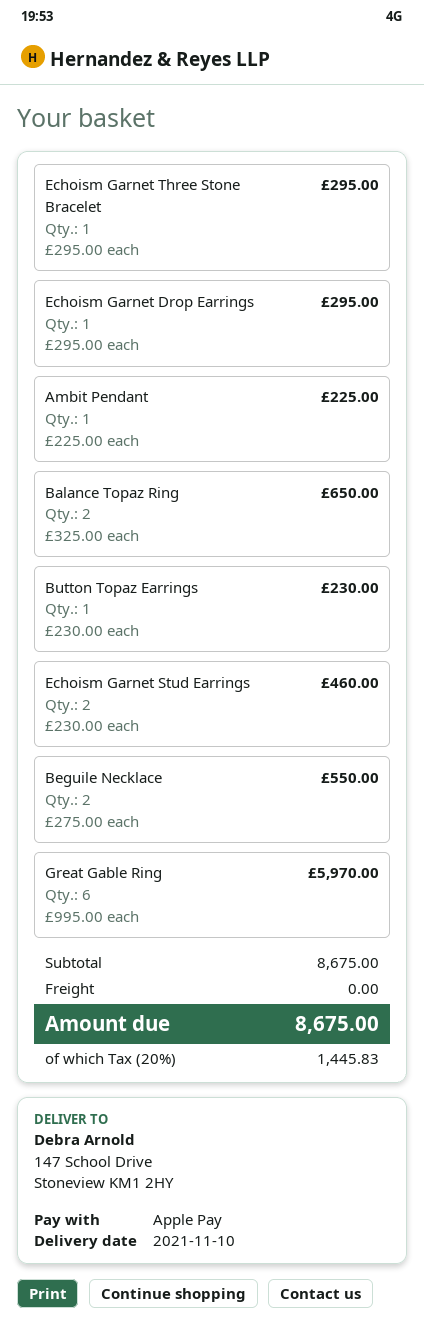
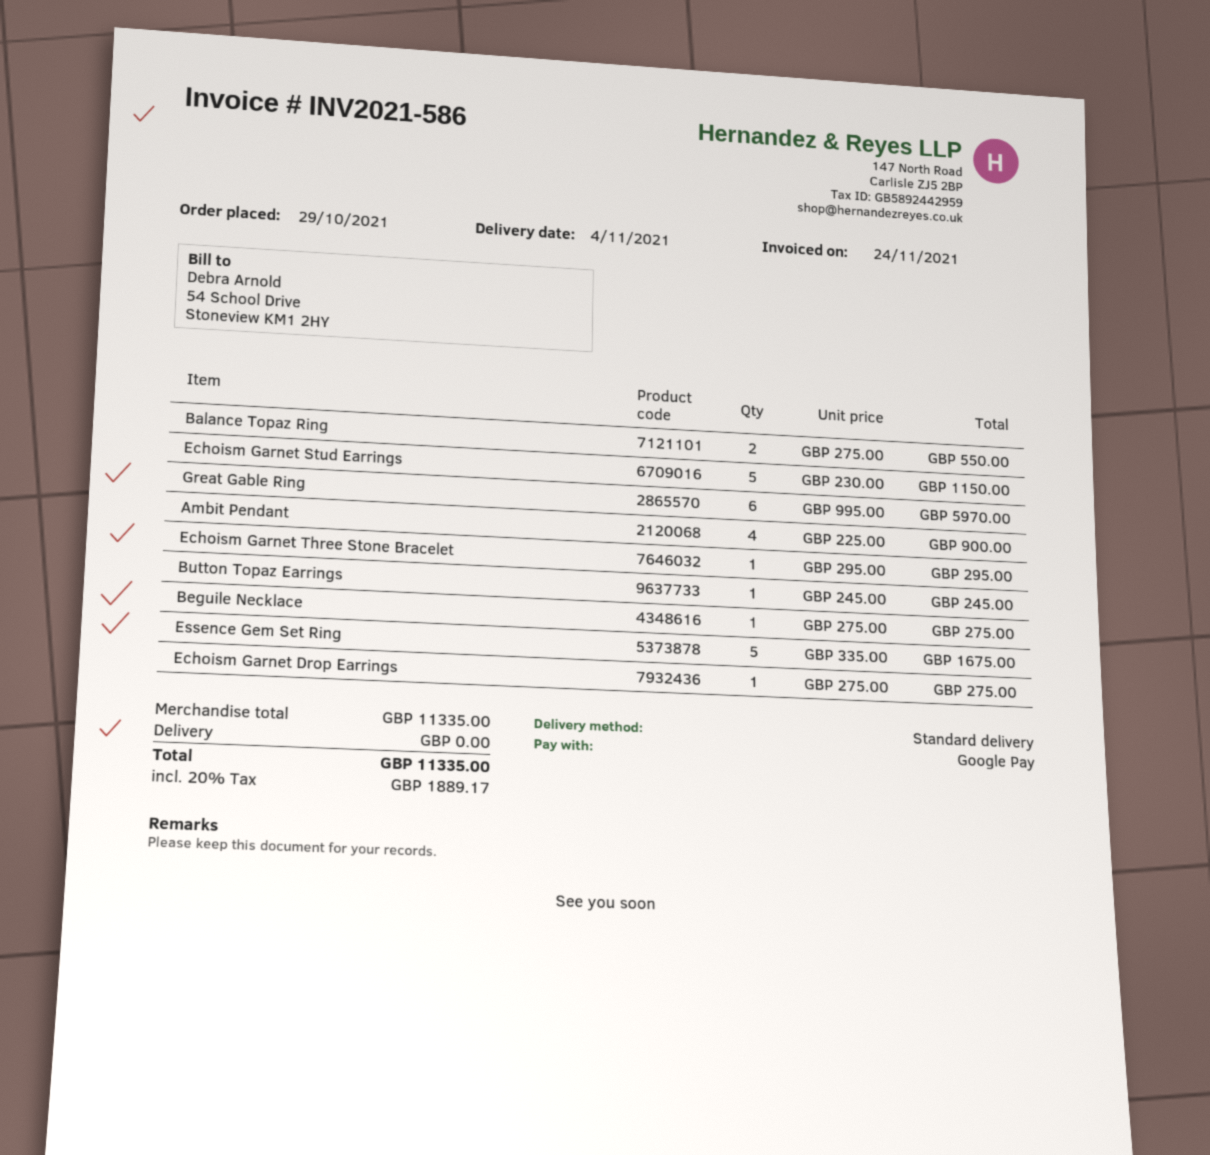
delivery date: 2021-11-10 -> 2021-11-04
payment method: Apple Pay -> Google Pay
Echoism Garnet Drop Earrings: 1 x 295.00 = 295.00 -> 1 x 275.00 = 275.00
Ambit Pendant: 1 x 225.00 = 225.00 -> 4 x 225.00 = 900.00
Balance Topaz Ring: 2 x 325.00 = 650.00 -> 2 x 275.00 = 550.00
Button Topaz Earrings: 1 x 230.00 = 230.00 -> 1 x 245.00 = 245.00
Echoism Garnet Stud Earrings: 2 x 230.00 = 460.00 -> 5 x 230.00 = 1150.00
Beguile Necklace: 2 x 275.00 = 550.00 -> 1 x 275.00 = 275.00
Essence Gem Set Ring: none -> 5 x 335.00 = 1675.00
subtotal: 8675.00 -> 11335.00
tax: 20% = 1445.83 -> 20% = 1889.17
total: 8675.00 -> 11335.00

